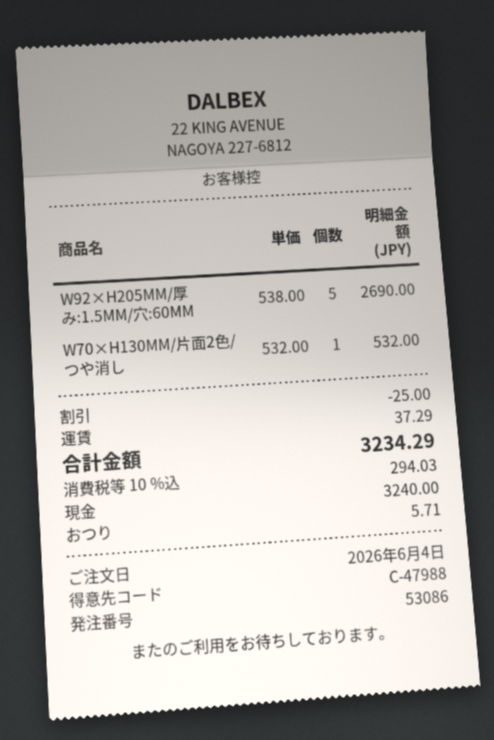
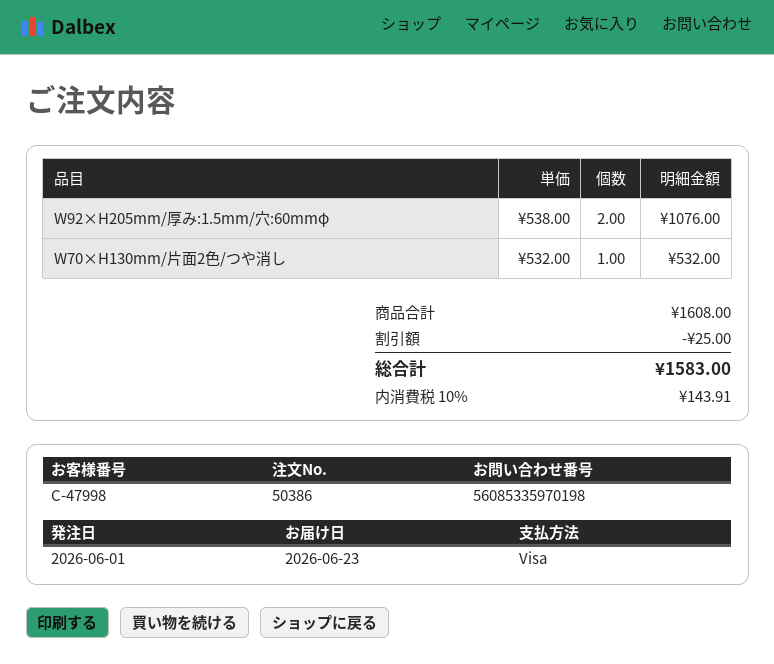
order number: 53086 -> 50386
order date: 2026-06-04 -> 2026-06-01
customer number: C-47988 -> C-47998
payment method: cash -> Visa
W92×H205MM/厚み:1.5MM/穴:60MM: 5 x 538.00 = 2690.00 -> 2 x 538.00 = 1076.00
shipping: 37.29 -> none
tax: 10% = 294.03 -> 10% = 143.91
total: 3234.29 -> 1583.00

